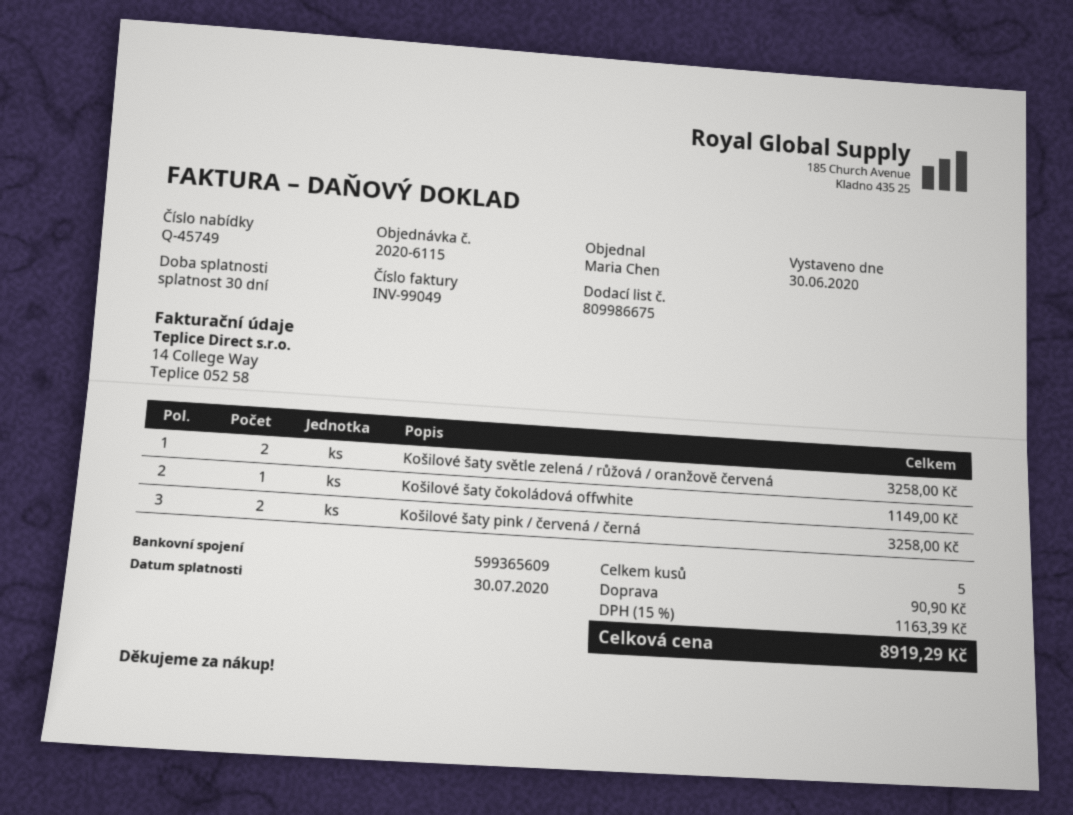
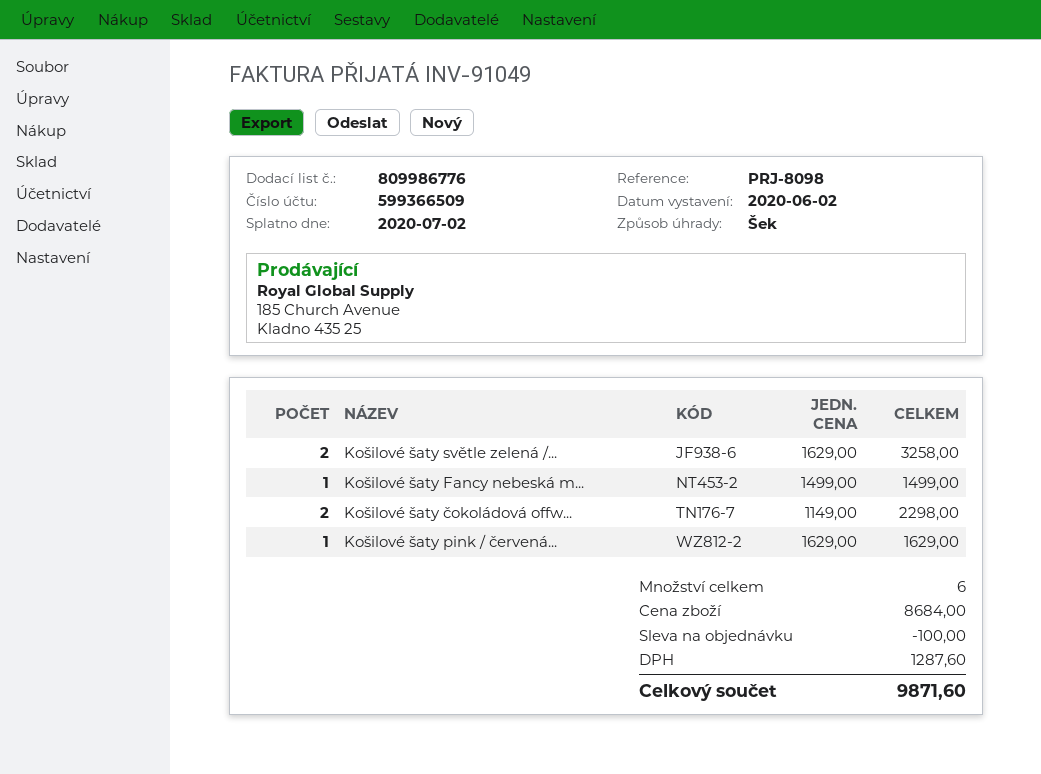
delivery note number: 809986675 -> 809986776
invoice number: INV-99049 -> INV-91049
invoice date: 2020-06-30 -> 2020-06-02
due date: 2020-07-30 -> 2020-07-02
bank account: 599365609 -> 599366509
Košilové šaty čokoládová offwhite: 1 for 1149.00 -> 2 for 2298.00
Košilové šaty pink / červená / černá: 2 for 3258.00 -> 1 for 1629.00
Košilové šaty Fancy nebeská m...: none -> 1 for 1499.00
total quantity: 5 -> 6
discount: none -> 100.00
shipping: 90.90 -> none
tax: 1163.39 -> 1287.60
total: 8919.29 -> 9871.60

